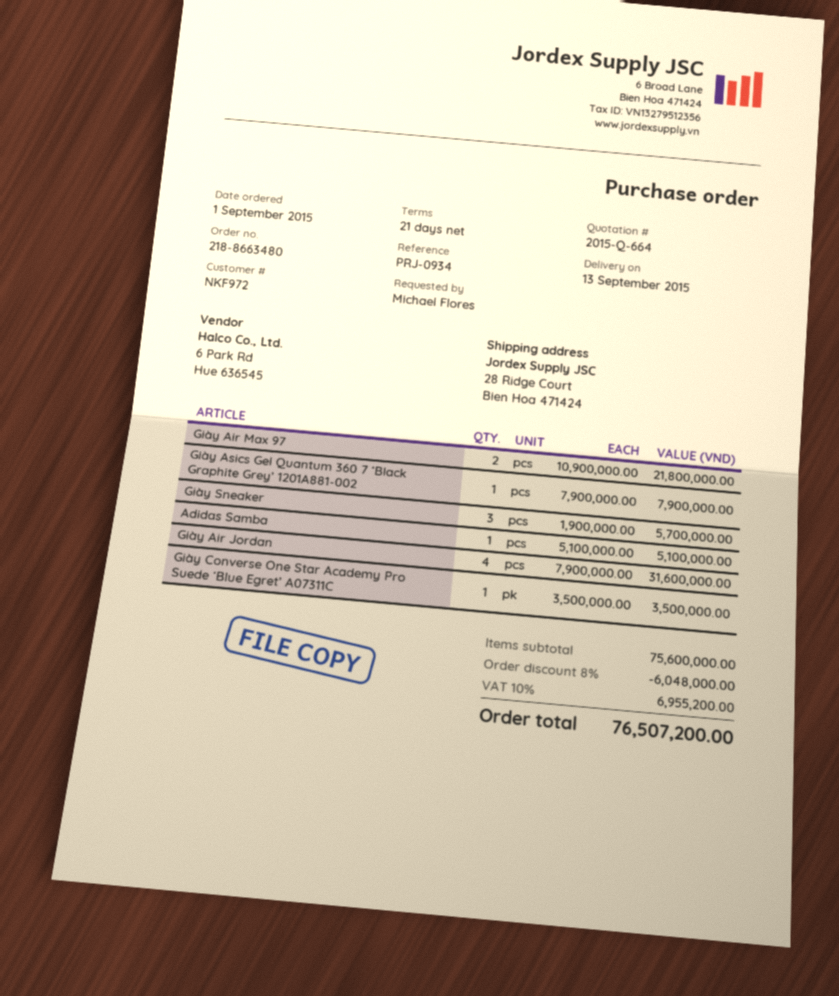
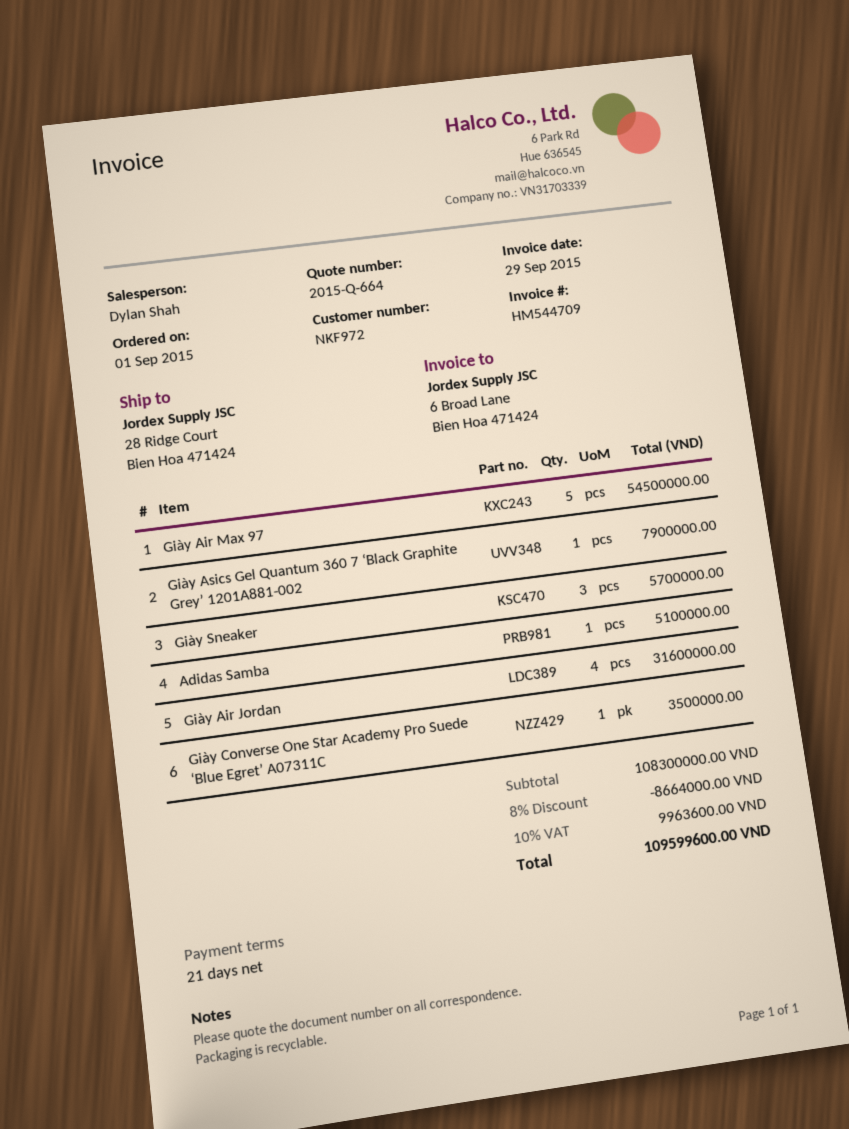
Giày Air Max 97: 2 for 21800000.00 -> 5 for 54500000.00
subtotal: 75600000.00 -> 108300000.00
discount: 8% = 6048000.00 -> 8% = 8664000.00
tax: 10% = 6955200.00 -> 10% = 9963600.00
total: 76507200.00 -> 109599600.00

